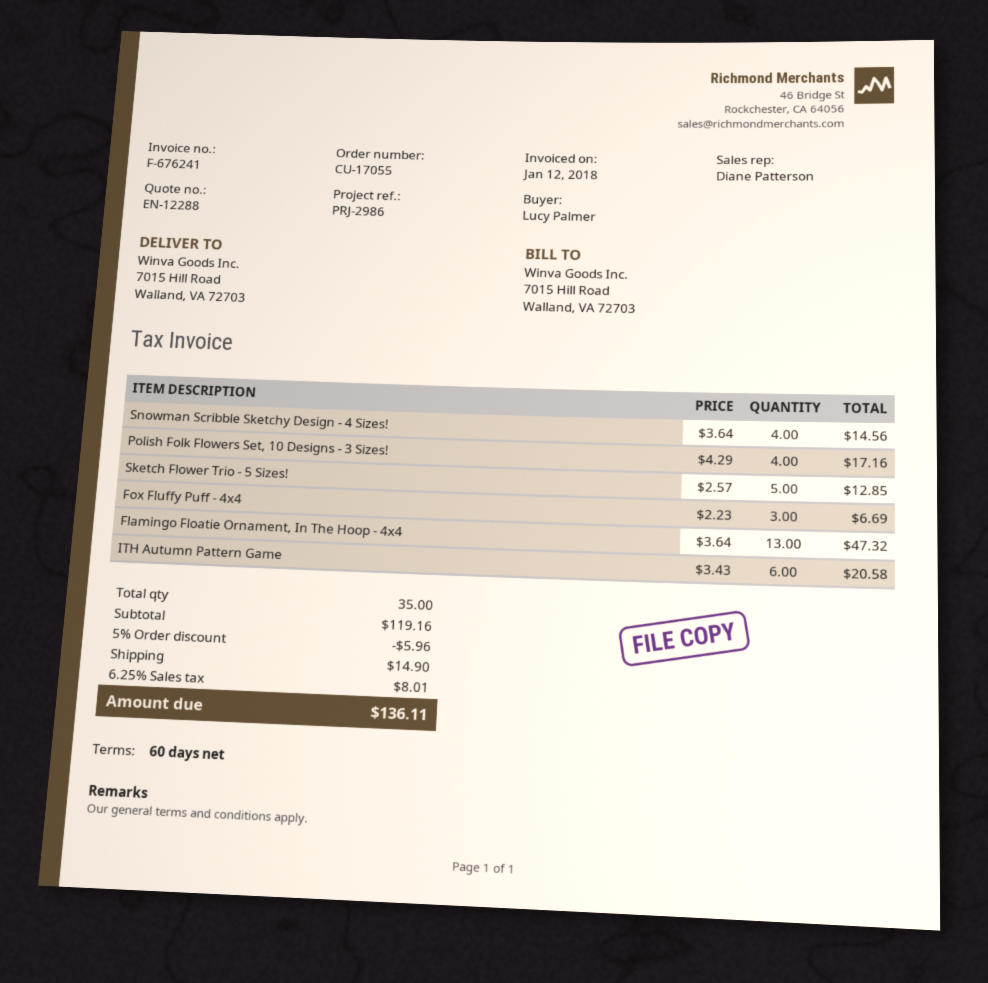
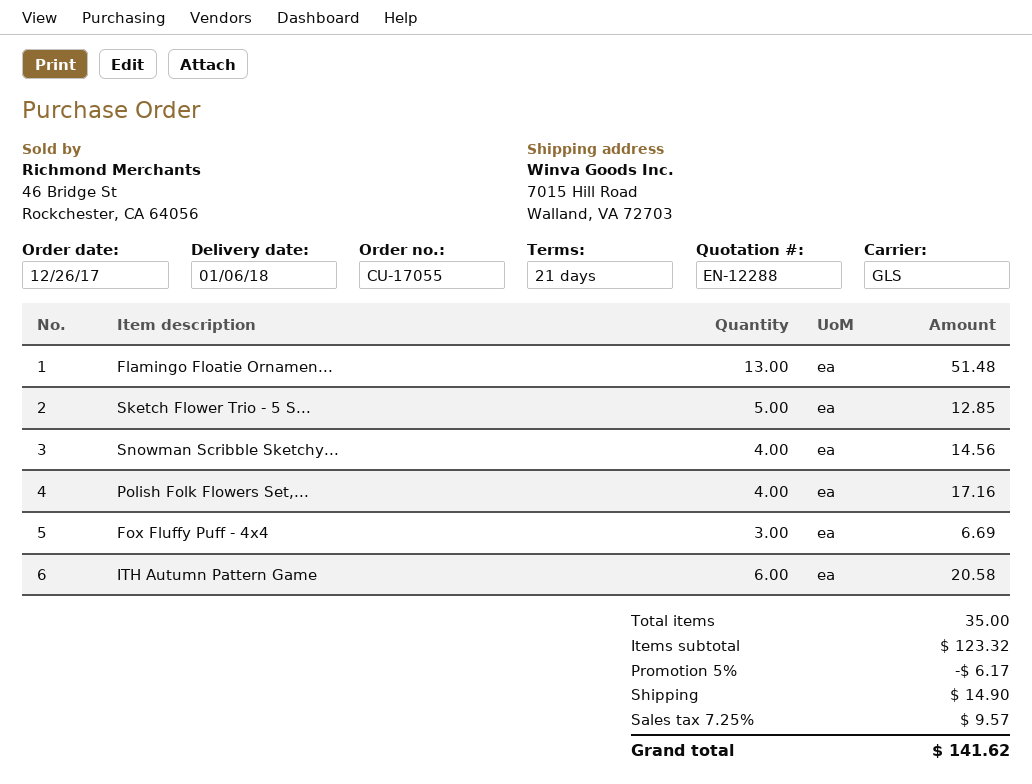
payment terms: 60 days -> 21 days
Flamingo Floatie Ornament, In The Hoop - 4x4: 13 for 47.32 -> 13 for 51.48
subtotal: 119.16 -> 123.32
discount: 5% = 5.96 -> 5% = 6.17
tax: 6.25% = 8.01 -> 7.25% = 9.57
total: 136.11 -> 141.62

